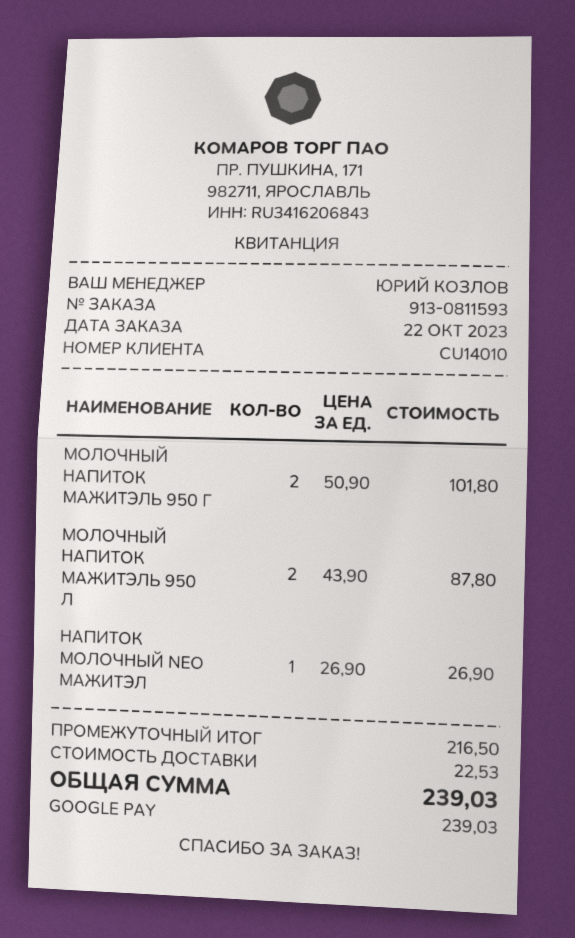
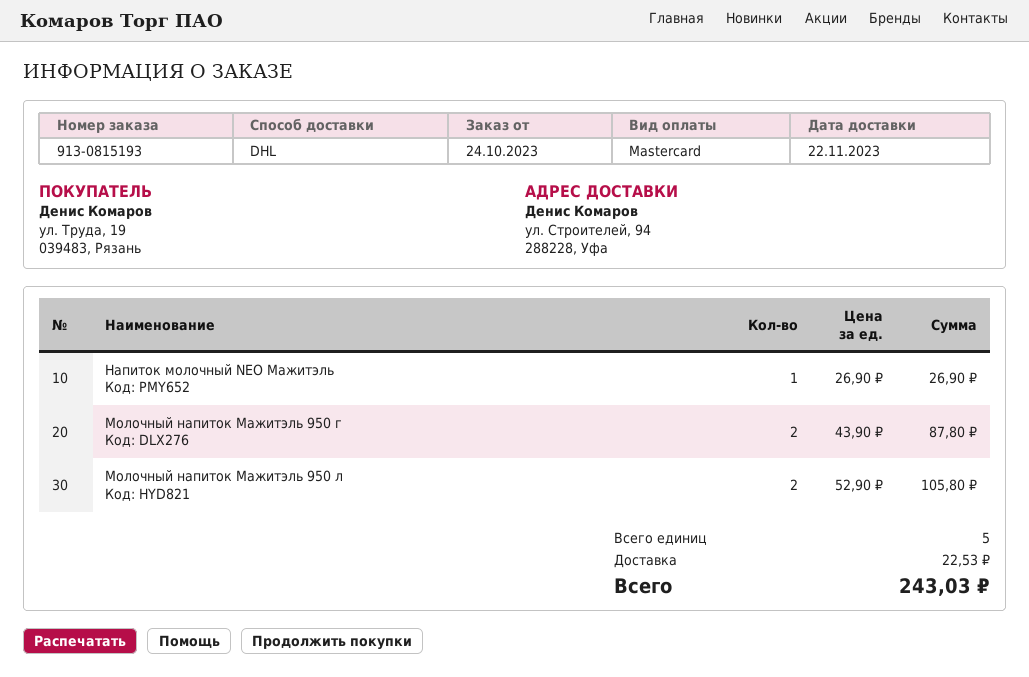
order number: 913-0811593 -> 913-0815193
order date: 2023-10-22 -> 2023-10-24
payment method: Google Pay -> Mastercard
МОЛОЧНЫЙ НАПИТОК МАЖИТЭЛЬ 950 Г: 2 x 50.90 = 101.80 -> 2 x 43.90 = 87.80
МОЛОЧНЫЙ НАПИТОК МАЖИТЭЛЬ 950 Л: 2 x 43.90 = 87.80 -> 2 x 52.90 = 105.80
total: 239.03 -> 243.03

